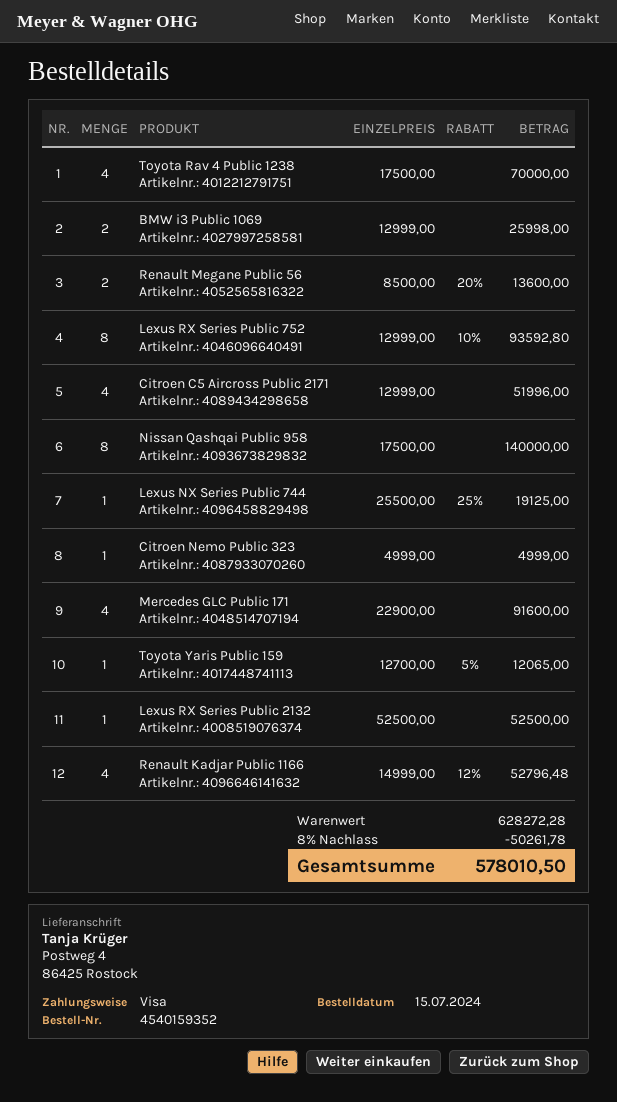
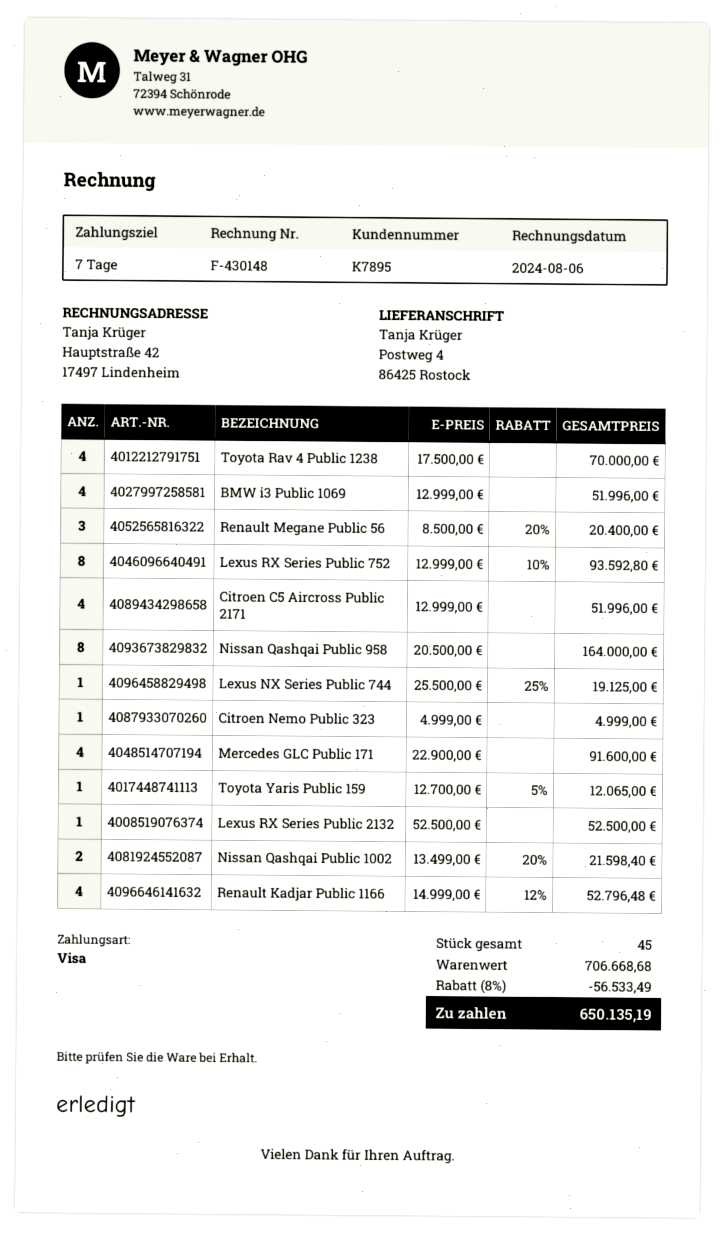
BMW i3 Public 1069: 2 x 12999.00 = 25998.00 -> 4 x 12999.00 = 51996.00
Renault Megane Public 56: 2 x 8500.00 - 20% = 13600.00 -> 3 x 8500.00 - 20% = 20400.00
Nissan Qashqai Public 958: 8 x 17500.00 = 140000.00 -> 8 x 20500.00 = 164000.00
Nissan Qashqai Public 1002: none -> 2 x 13499.00 - 20% = 21598.40
subtotal: 628272.28 -> 706668.68
discount: 8% = 50261.78 -> 8% = 56533.49
total: 578010.50 -> 650135.19

